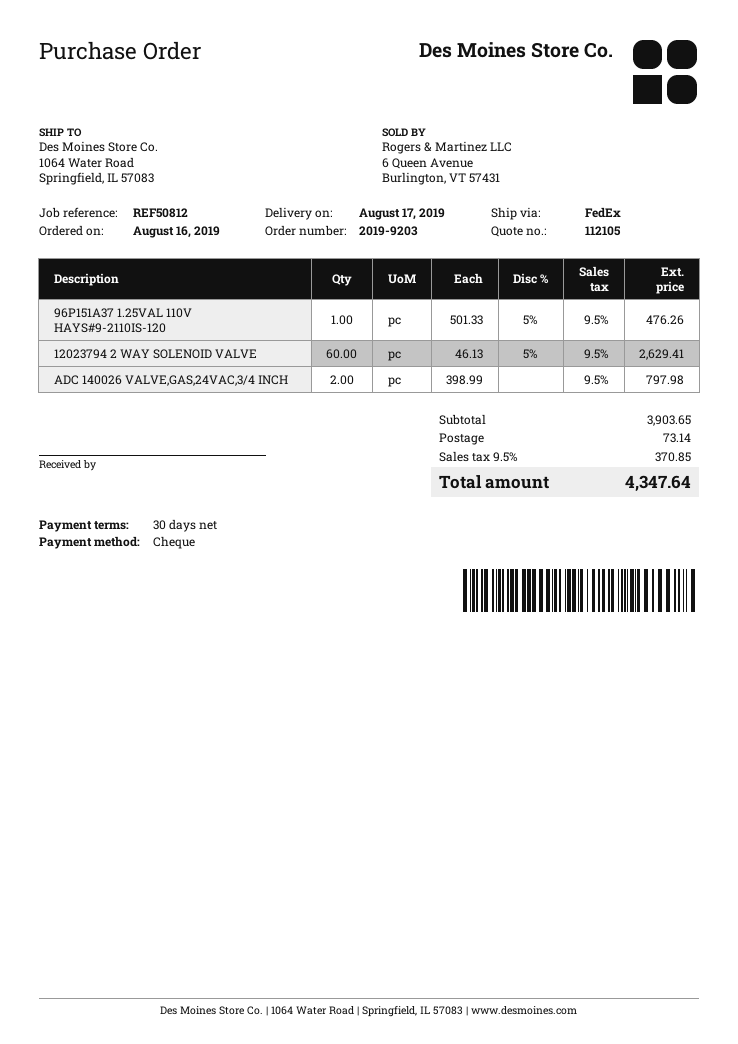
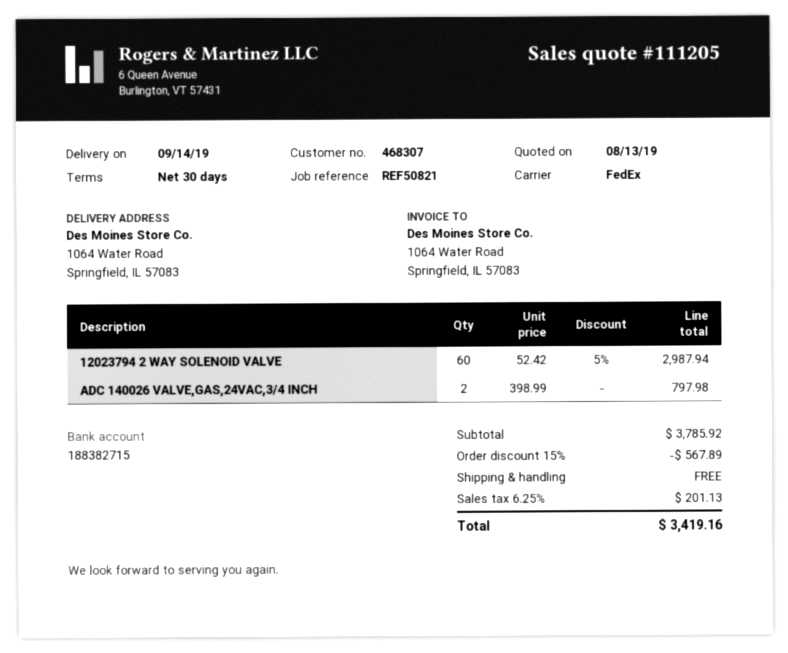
quote number: 112105 -> 111205
delivery date: 2019-08-17 -> 2019-09-14
reference: REF50812 -> REF50821
96P151A37 1.25VAL 110V HAYS#9-2110IS-120: 1 x 501.33 - 5% = 476.26 -> none
12023794 2 WAY SOLENOID VALVE: 60 x 46.13 - 5% = 2629.41 -> 60 x 52.42 - 5% = 2987.94
subtotal: 3903.65 -> 3785.92
discount: none -> 15% = 567.89
shipping: 73.14 -> 0.00
tax: 9.5% = 370.85 -> 6.25% = 201.13
total: 4347.64 -> 3419.16

